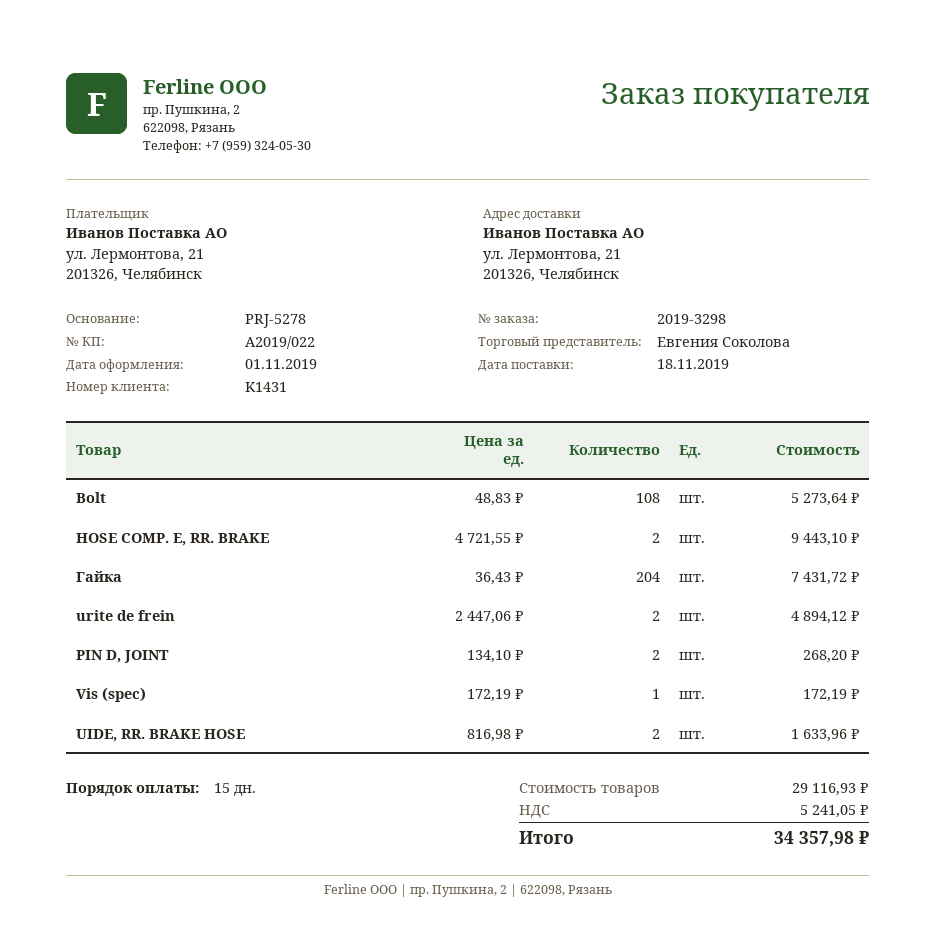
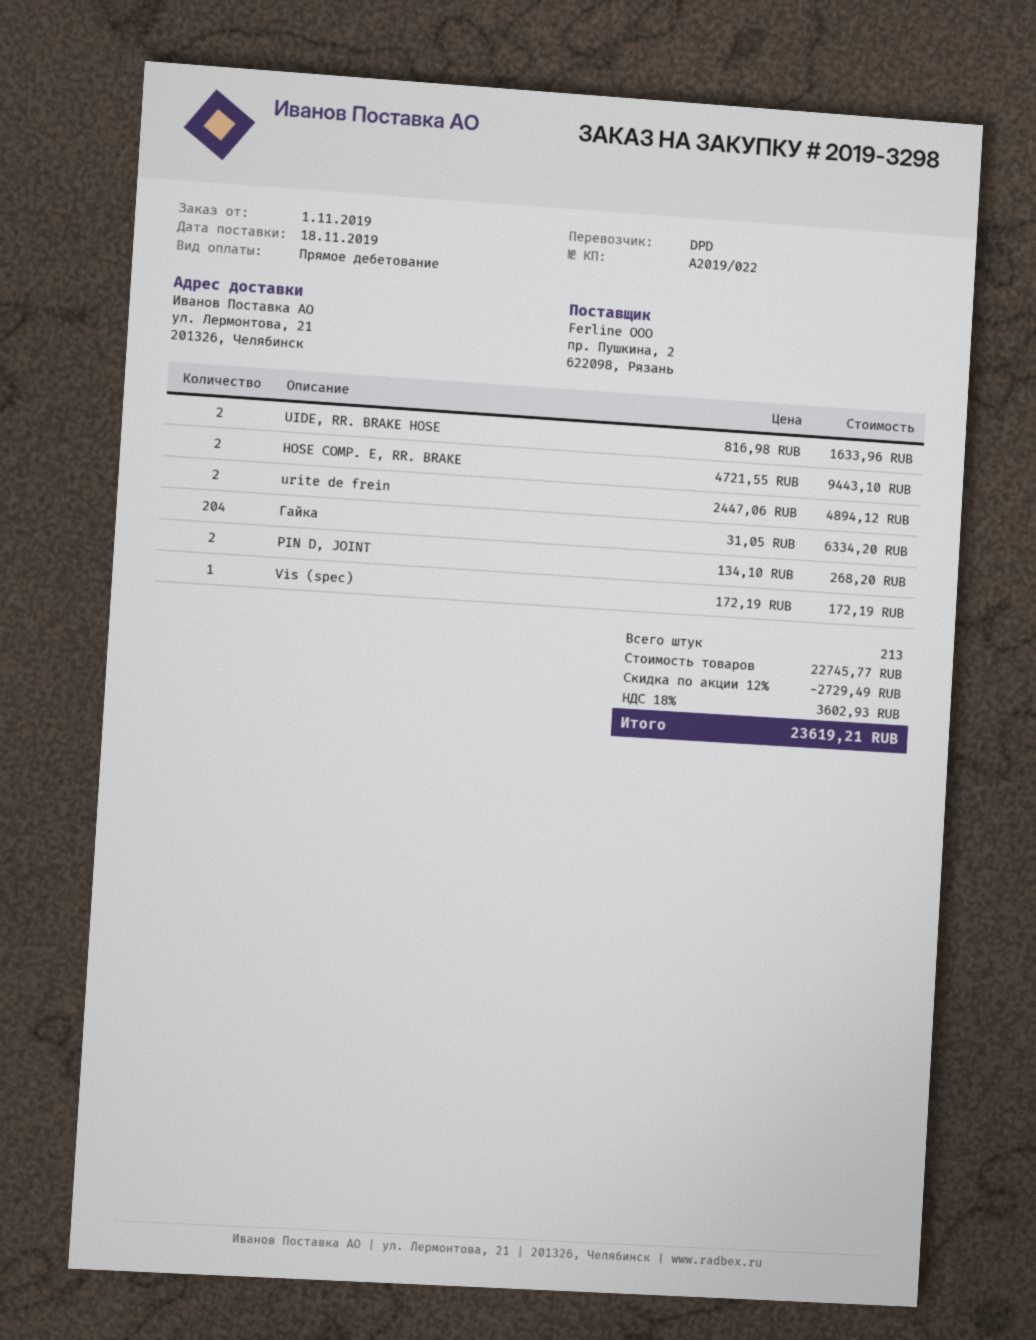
Bolt: 108 x 48.83 = 5273.64 -> none
Гайка: 204 x 36.43 = 7431.72 -> 204 x 31.05 = 6334.20
subtotal: 29116.93 -> 22745.77
discount: none -> 12% = 2729.49
tax: 5241.05 -> 3602.93
total: 34357.98 -> 23619.21

